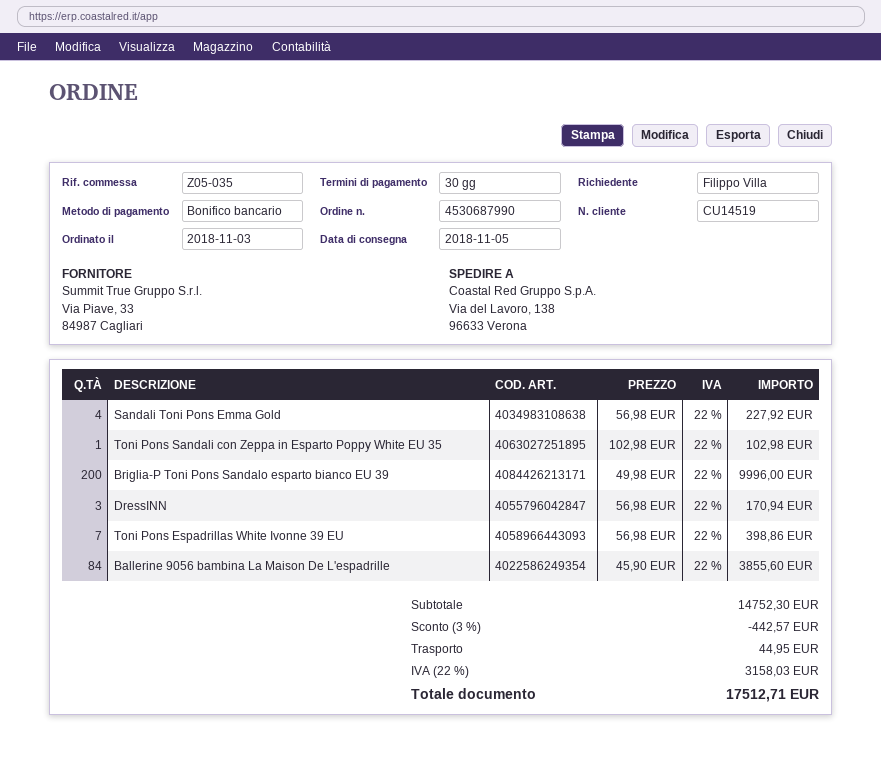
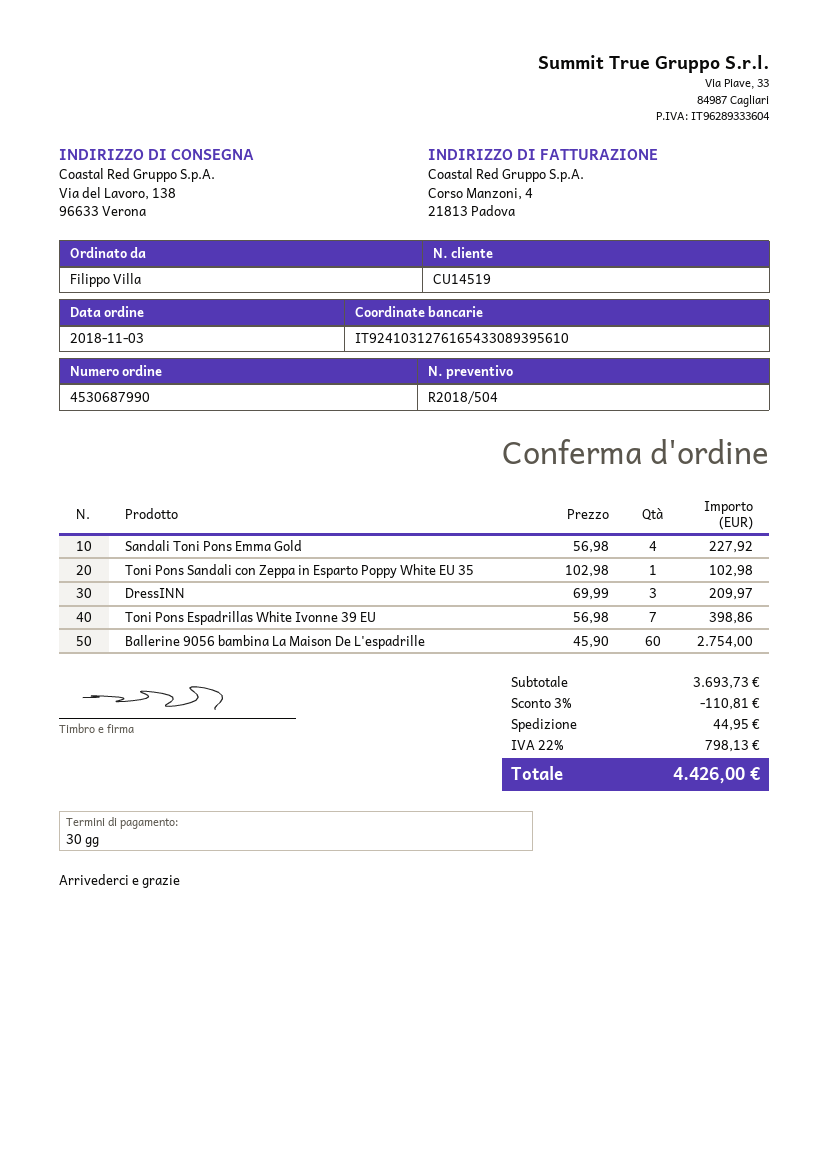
Briglia‑P Toni Pons Sandalo esparto bianco EU 39: 200 x 49.98 = 9996.00 -> none
DressINN: 3 x 56.98 = 170.94 -> 3 x 69.99 = 209.97
Ballerine 9056 bambina La Maison De L'espadrille: 84 x 45.90 = 3855.60 -> 60 x 45.90 = 2754.00
subtotal: 14752.30 -> 3693.73
discount: 3% = 442.57 -> 3% = 110.81
tax: 22% = 3158.03 -> 22% = 798.13
total: 17512.71 -> 4426.00

